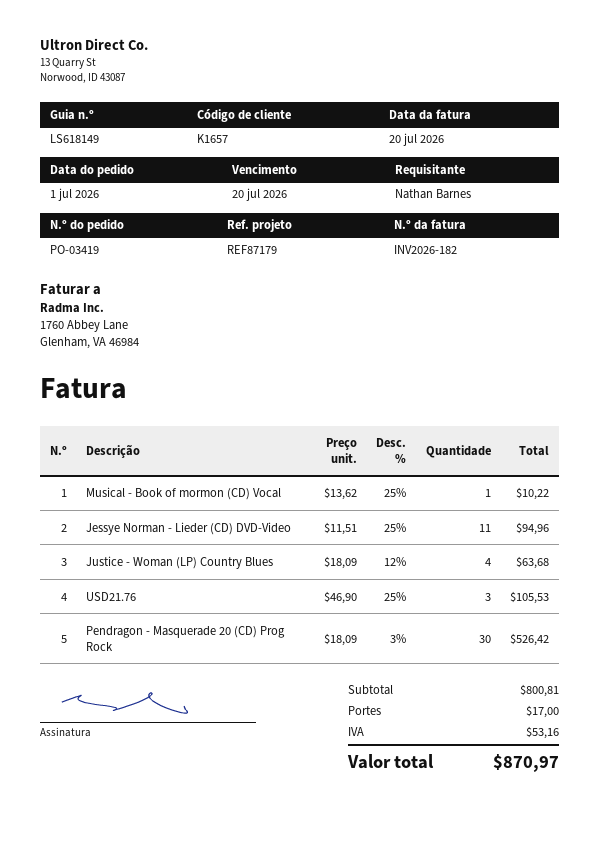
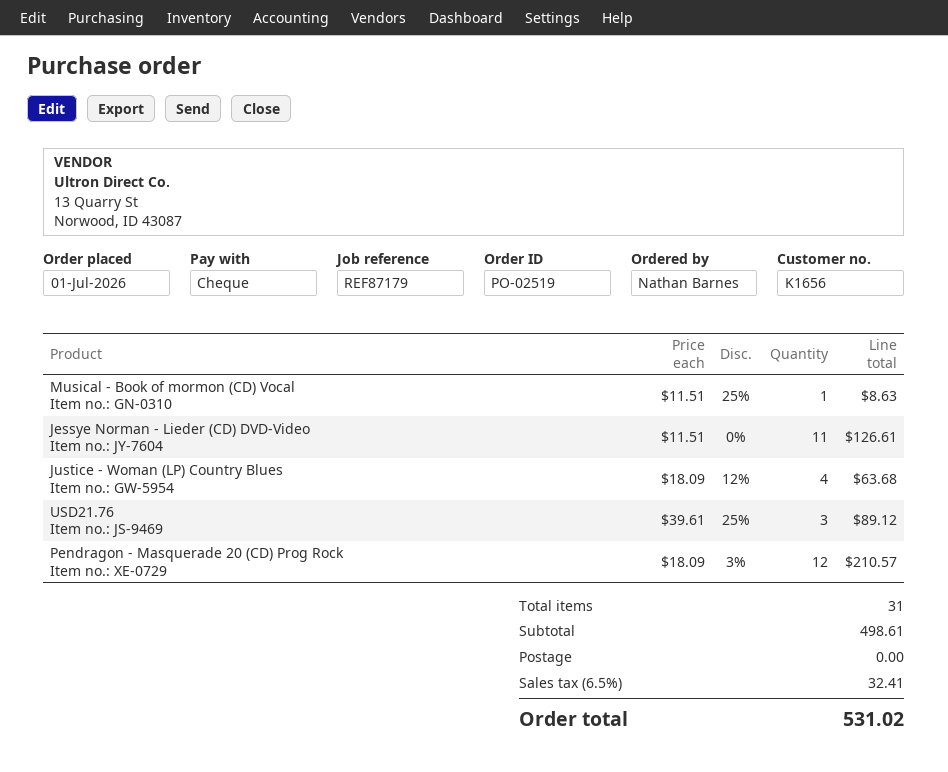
order number: PO-03419 -> PO-02519
customer number: K1657 -> K1656
Musical - Book of mormon (CD) Vocal: 1 x 13.62 - 25% = 10.22 -> 1 x 11.51 - 25% = 8.63
Jessye Norman - Lieder (CD) DVD-Video: 11 x 11.51 - 25% = 94.96 -> 11 x 11.51 = 126.61
USD21.76: 3 x 46.90 - 25% = 105.53 -> 3 x 39.61 - 25% = 89.12
Pendragon - Masquerade 20 (CD) Prog Rock: 30 x 18.09 - 3% = 526.42 -> 12 x 18.09 - 3% = 210.57
subtotal: 800.81 -> 498.61
shipping: 17.00 -> 0.00
tax: 53.16 -> 32.41
total: 870.97 -> 531.02

